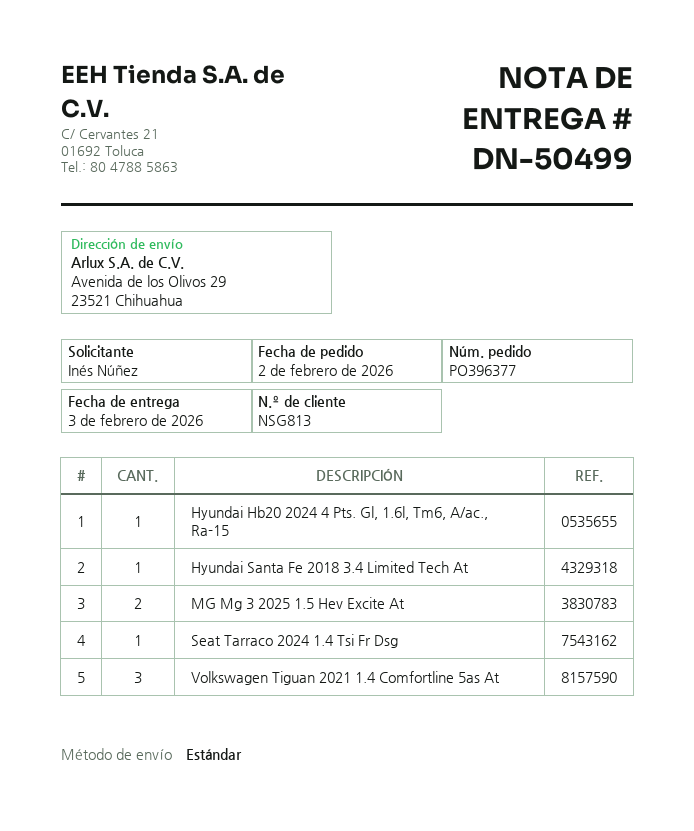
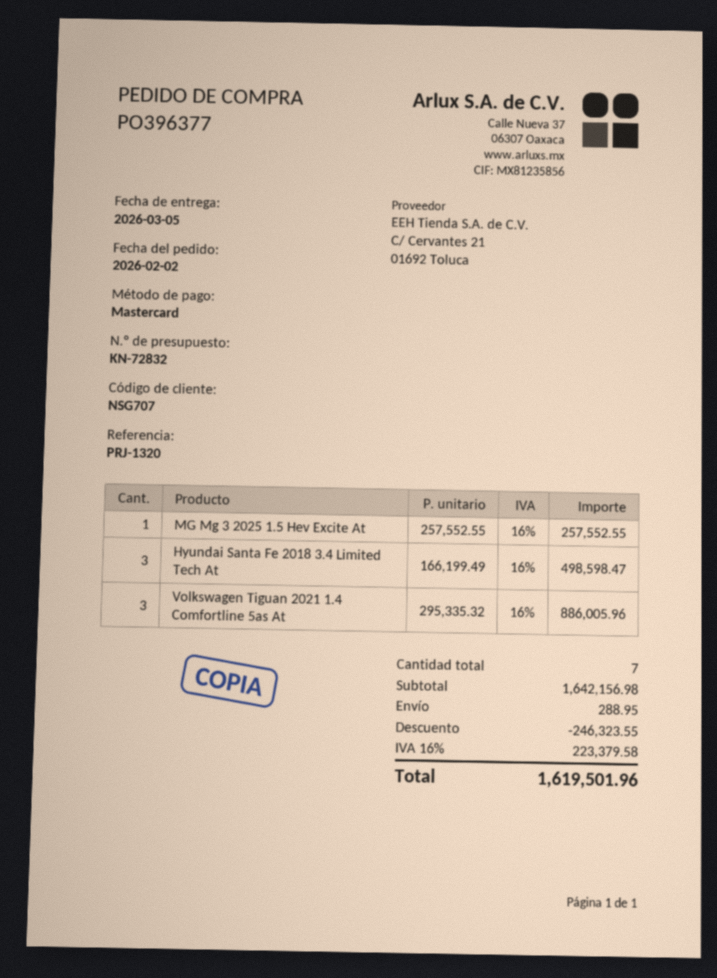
delivery date: 2026-02-03 -> 2026-03-05
customer number: NSG813 -> NSG707
Hyundai Hb20 2024 4 Pts. Gl, 1.6l, Tm6, A/ac., Ra-15: 1 -> none
Hyundai Santa Fe 2018 3.4 Limited Tech At: 1 -> 3
MG Mg 3 2025 1.5 Hev Excite At: 2 -> 1
Seat Tarraco 2024 1.4 Tsi Fr Dsg: 1 -> none

